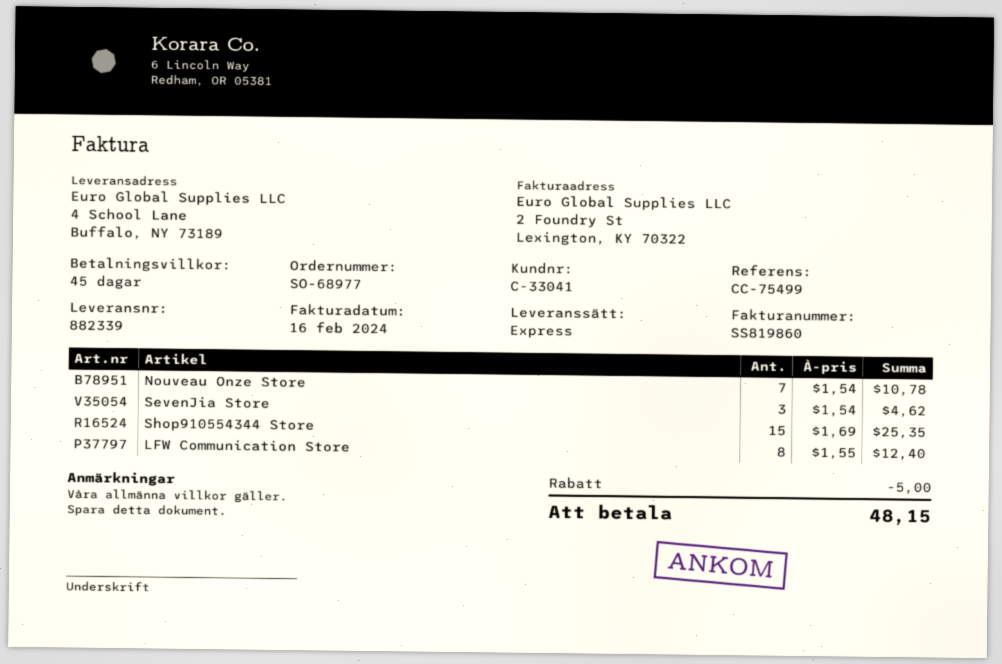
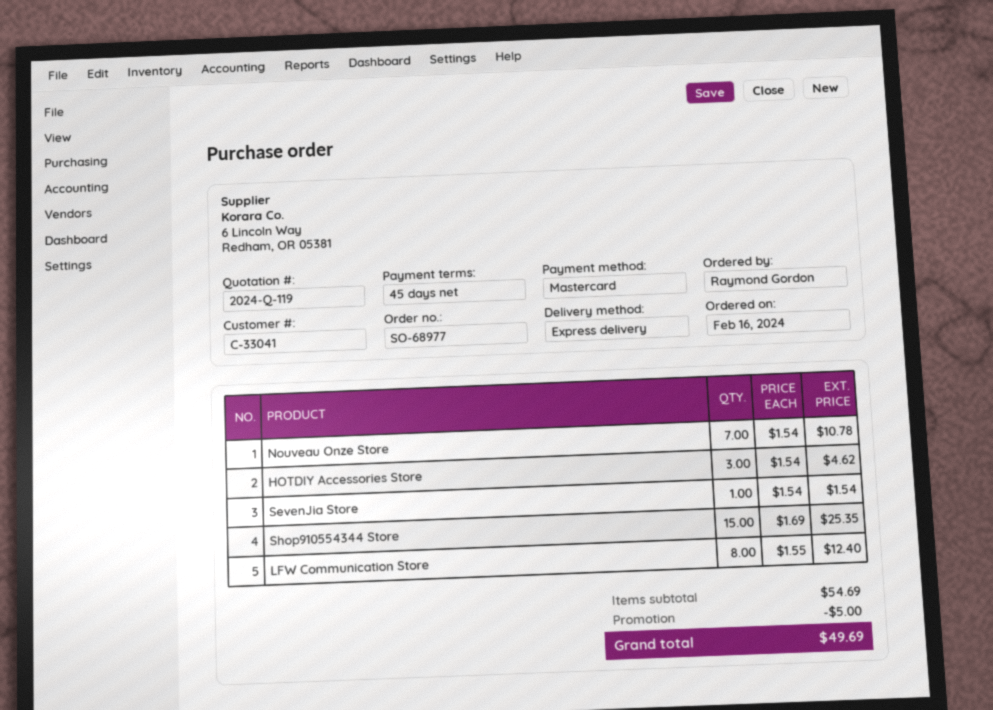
SevenJia Store: 3 x 1.54 = 4.62 -> 1 x 1.54 = 1.54
HOTDIY Accessories Store: none -> 3 x 1.54 = 4.62
total: 48.15 -> 49.69

